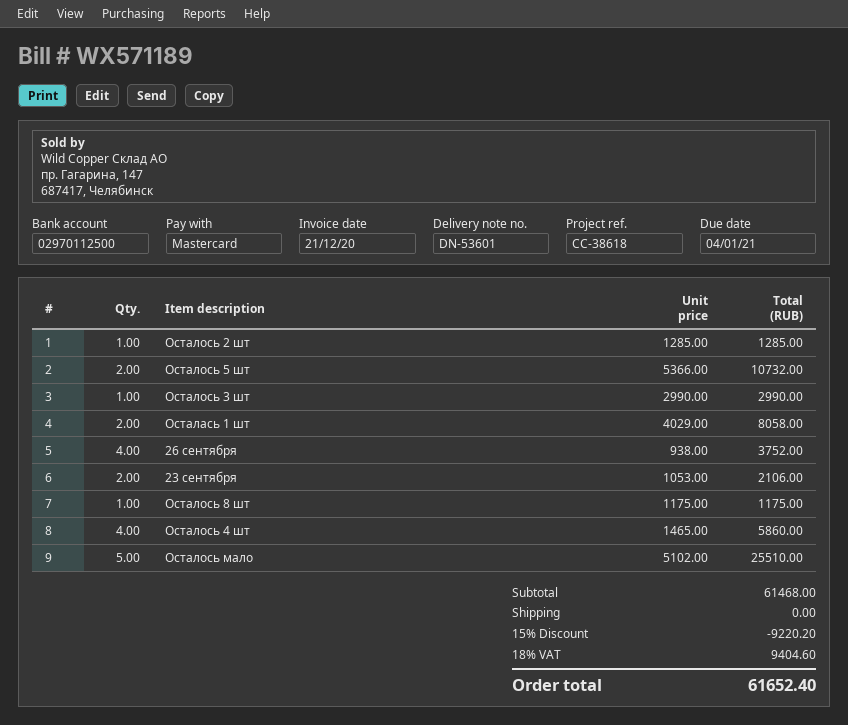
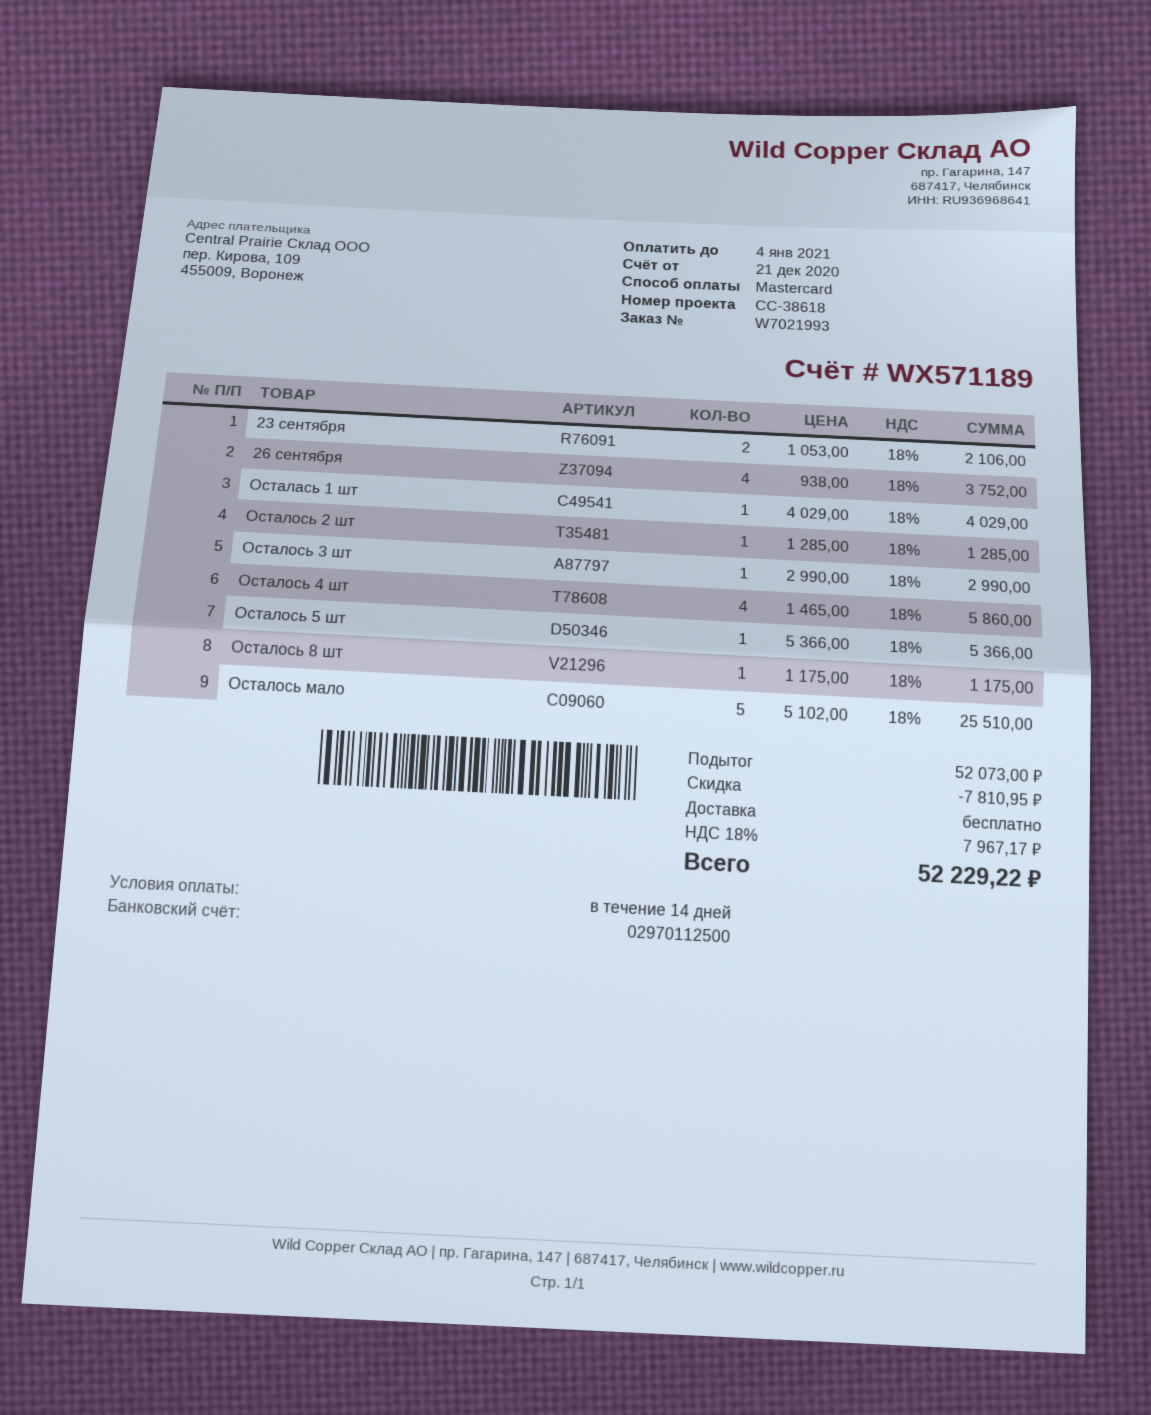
Осталось 5 шт: 2 x 5366.00 = 10732.00 -> 1 x 5366.00 = 5366.00
Осталась 1 шт: 2 x 4029.00 = 8058.00 -> 1 x 4029.00 = 4029.00
subtotal: 61468.00 -> 52073.00
discount: 9220.20 -> 7810.95
tax: 18% = 9404.60 -> 18% = 7967.17
total: 61652.40 -> 52229.22

